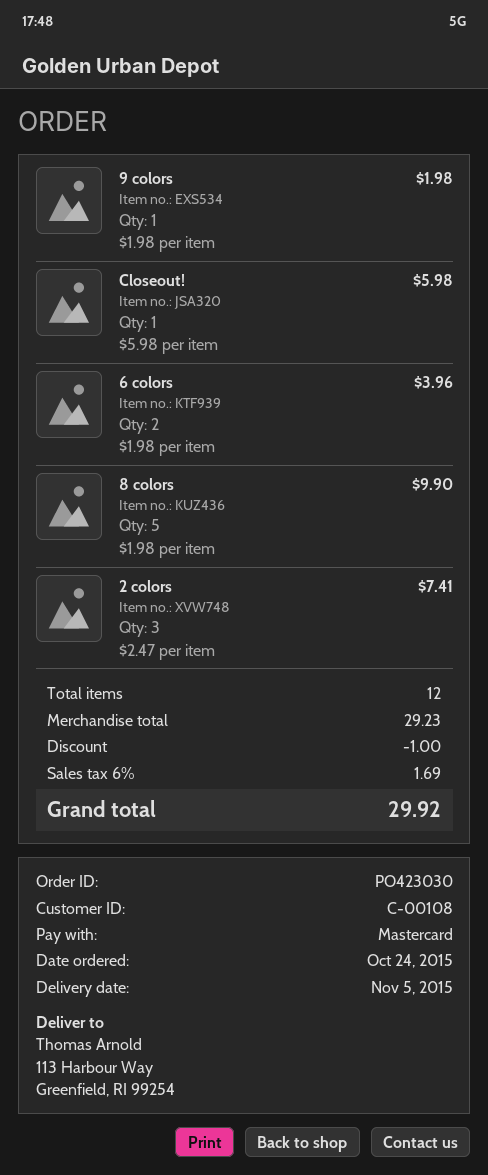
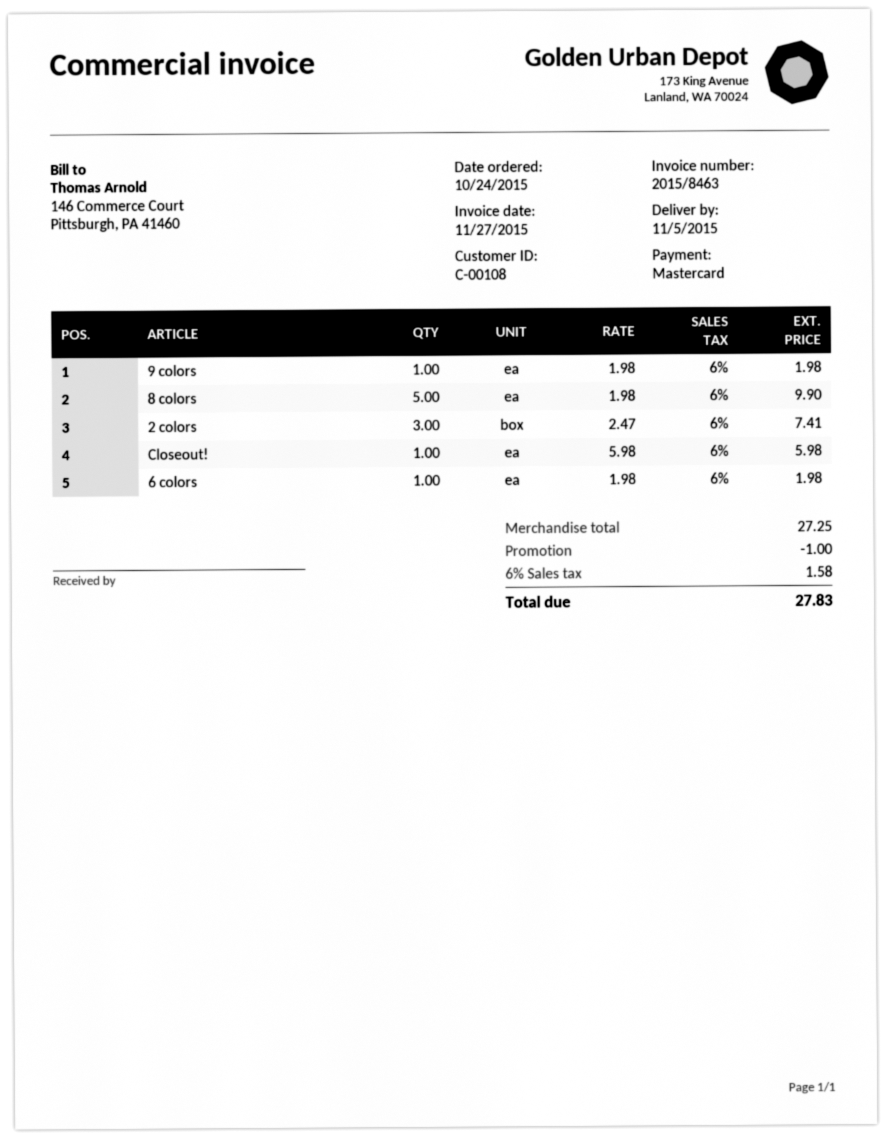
6 colors: 2 x 1.98 = 3.96 -> 1 x 1.98 = 1.98
subtotal: 29.23 -> 27.25
tax: 6% = 1.69 -> 6% = 1.58
total: 29.92 -> 27.83

